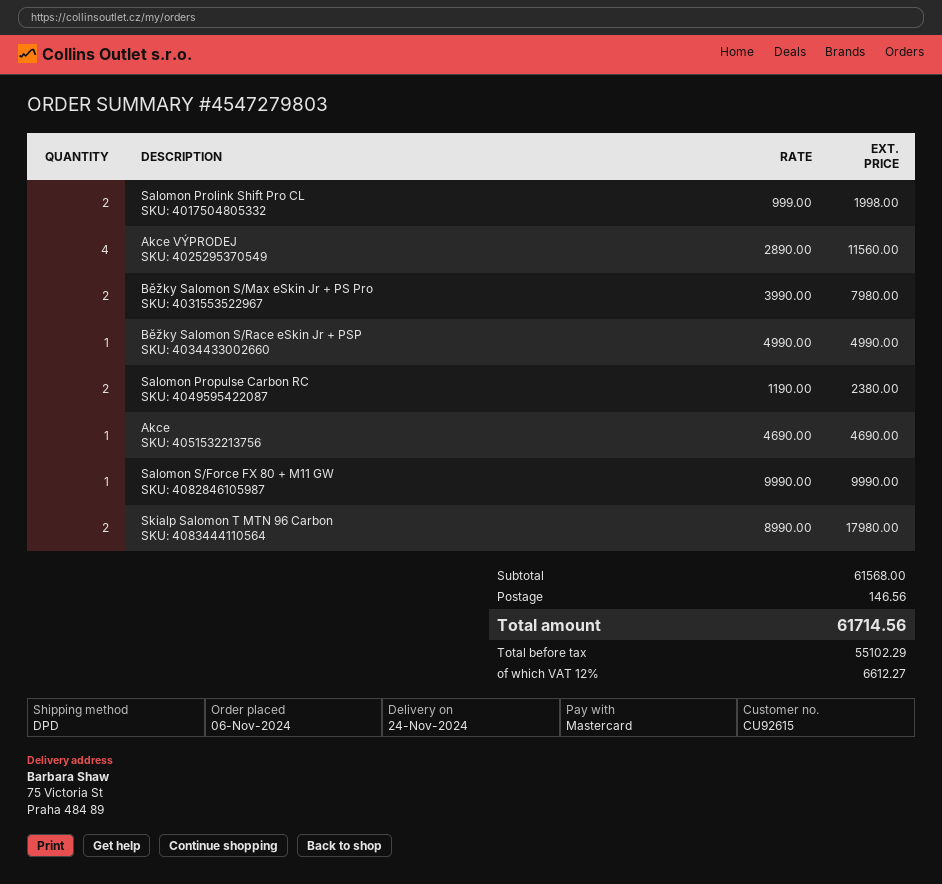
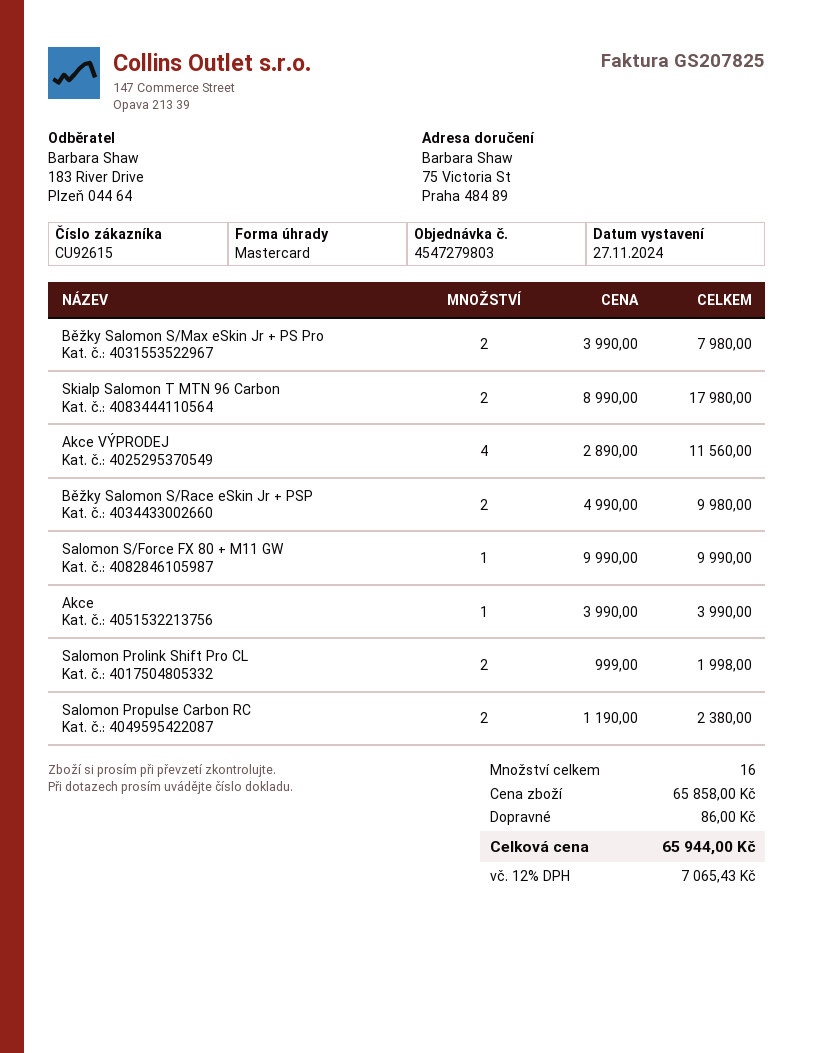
Běžky Salomon S/Race eSkin Jr + PSP: 1 x 4990.00 = 4990.00 -> 2 x 4990.00 = 9980.00
Akce: 1 x 4690.00 = 4690.00 -> 1 x 3990.00 = 3990.00
subtotal: 61568.00 -> 65858.00
shipping: 146.56 -> 86.00
tax: 12% = 6612.27 -> 12% = 7065.43
total: 61714.56 -> 65944.00

